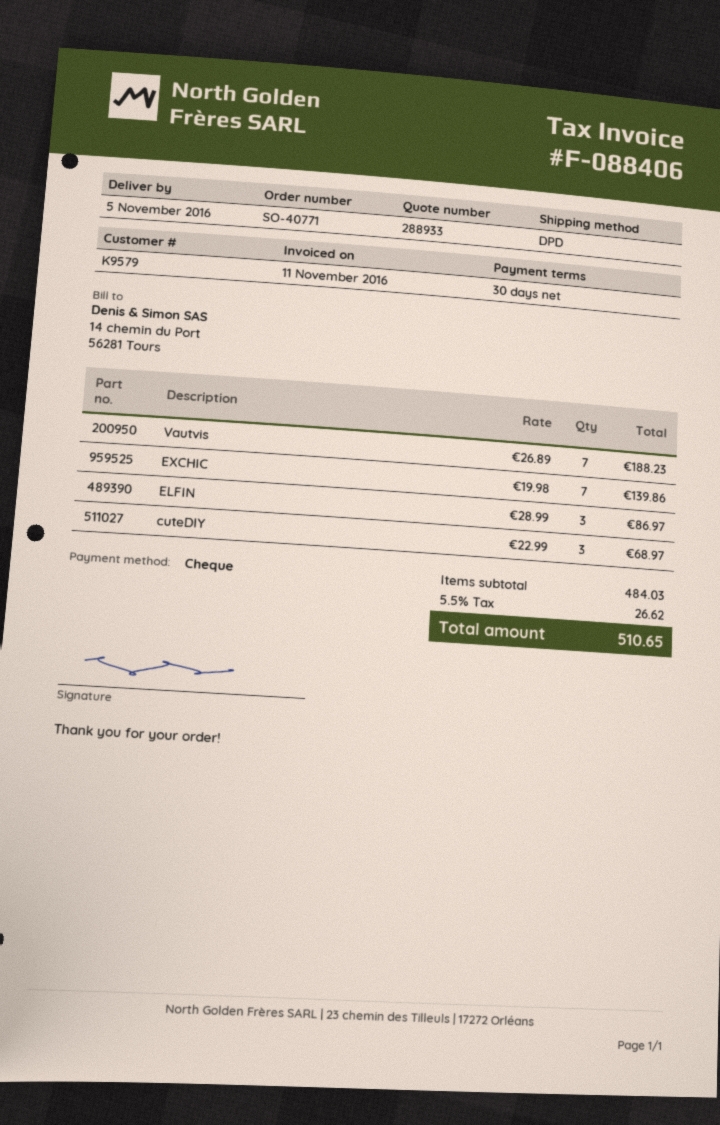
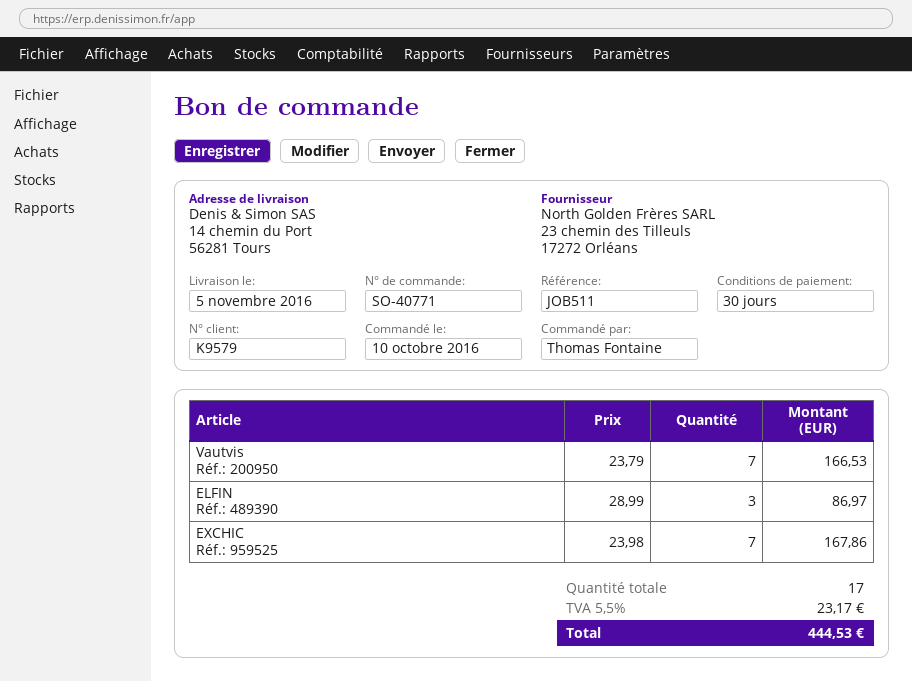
Vautvis: 7 x 26.89 = 188.23 -> 7 x 23.79 = 166.53
EXCHIC: 7 x 19.98 = 139.86 -> 7 x 23.98 = 167.86
cuteDIY: 3 x 22.99 = 68.97 -> none
tax: 5.5% = 26.62 -> 5.5% = 23.17
total: 510.65 -> 444.53

